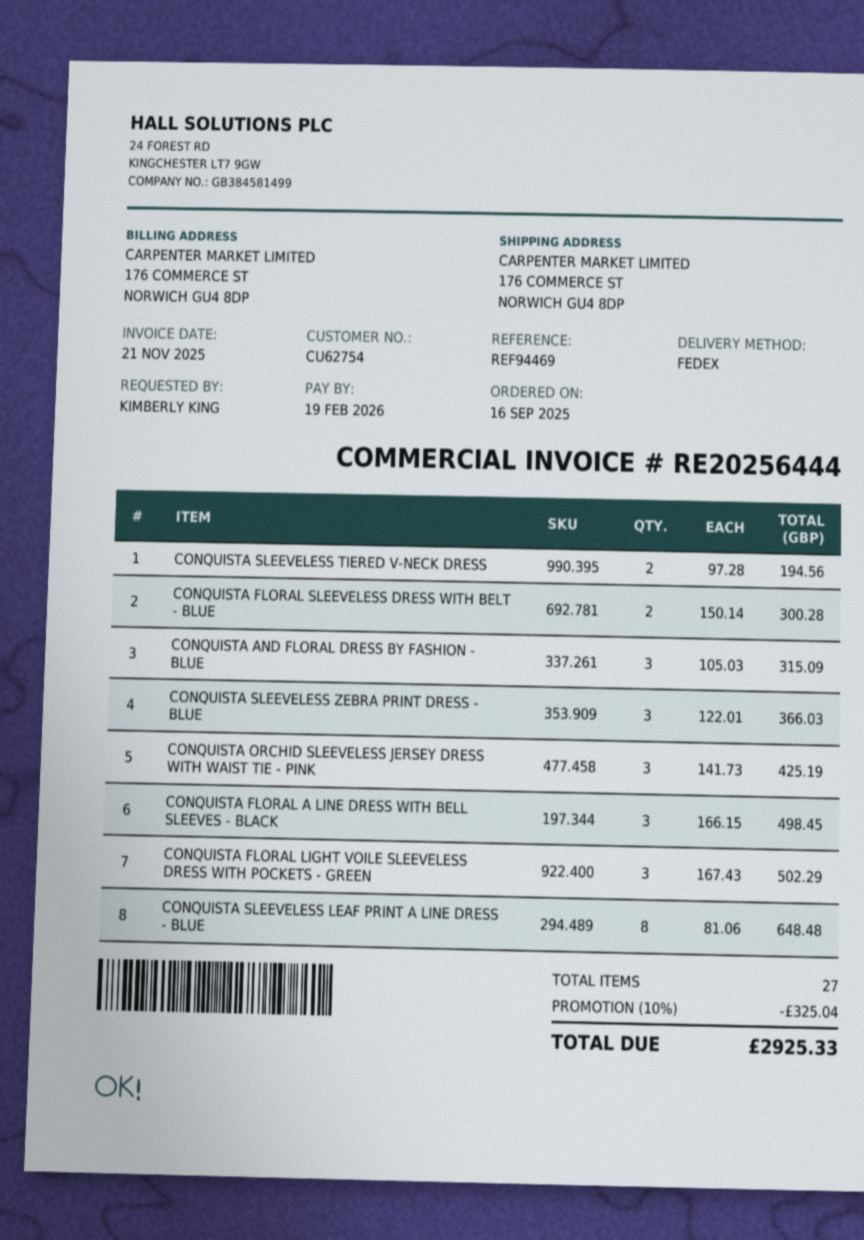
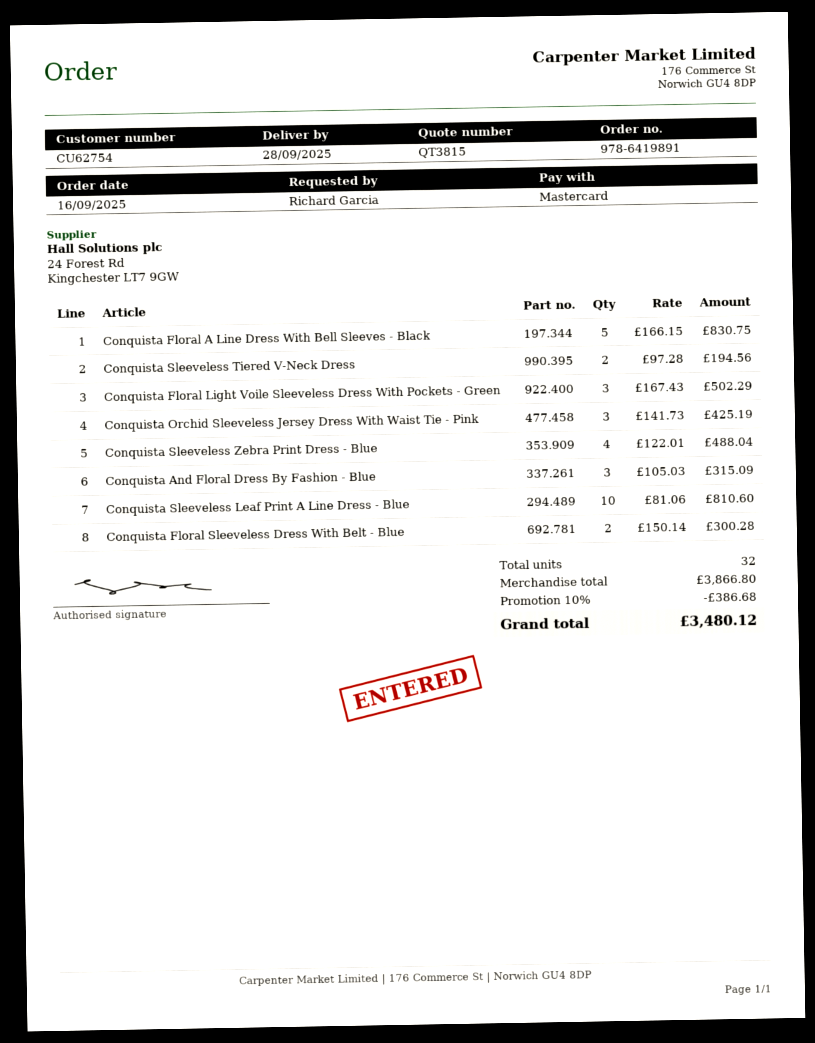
ordered by: KIMBERLY KING -> Richard Garcia
CONQUISTA SLEEVELESS ZEBRA PRINT DRESS - BLUE: 3 x 122.01 = 366.03 -> 4 x 122.01 = 488.04
CONQUISTA FLORAL A LINE DRESS WITH BELL SLEEVES - BLACK: 3 x 166.15 = 498.45 -> 5 x 166.15 = 830.75
CONQUISTA SLEEVELESS LEAF PRINT A LINE DRESS - BLUE: 8 x 81.06 = 648.48 -> 10 x 81.06 = 810.60
total quantity: 27 -> 32
discount: 10% = 325.04 -> 10% = 386.68
total: 2925.33 -> 3480.12

